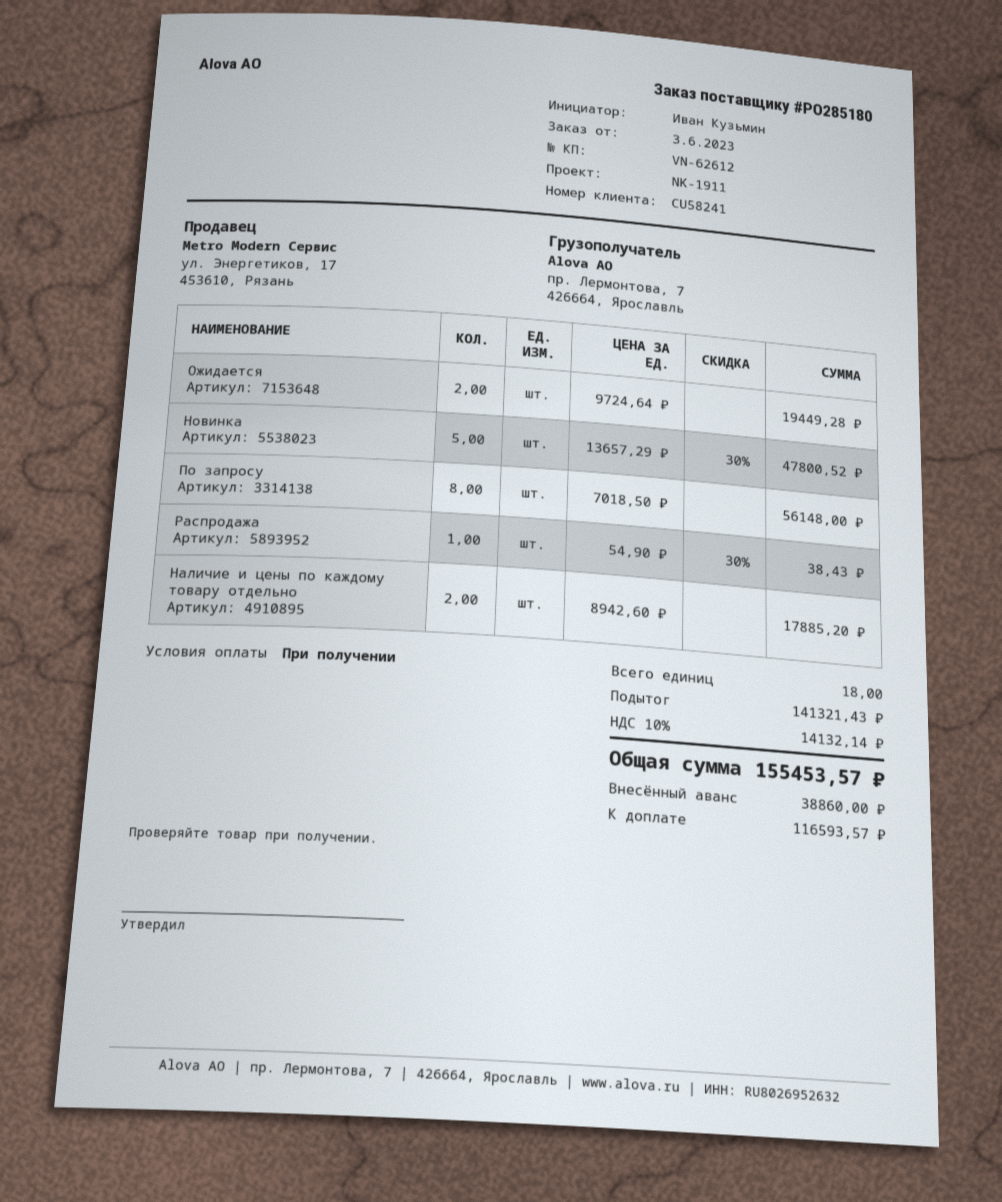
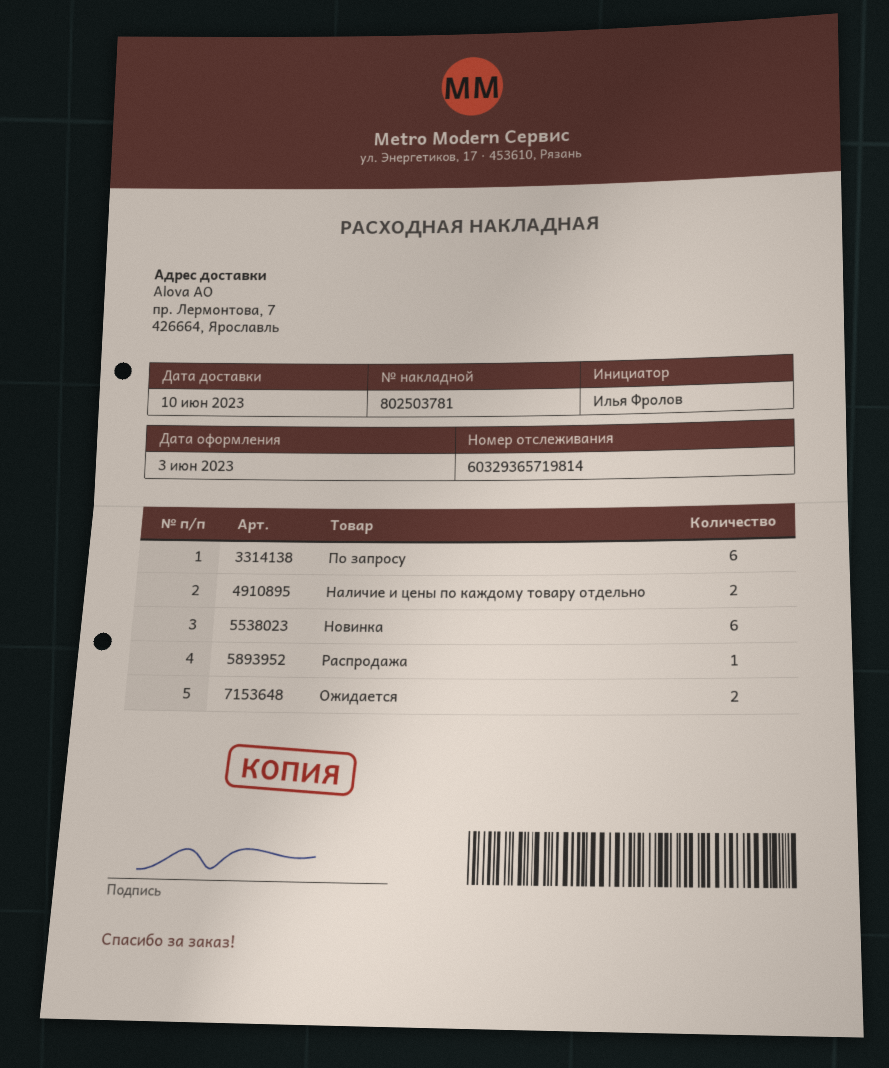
ordered by: Иван Кузьмин -> Илья Фролов
Новинка: 5 -> 6
По запросу: 8 -> 6

